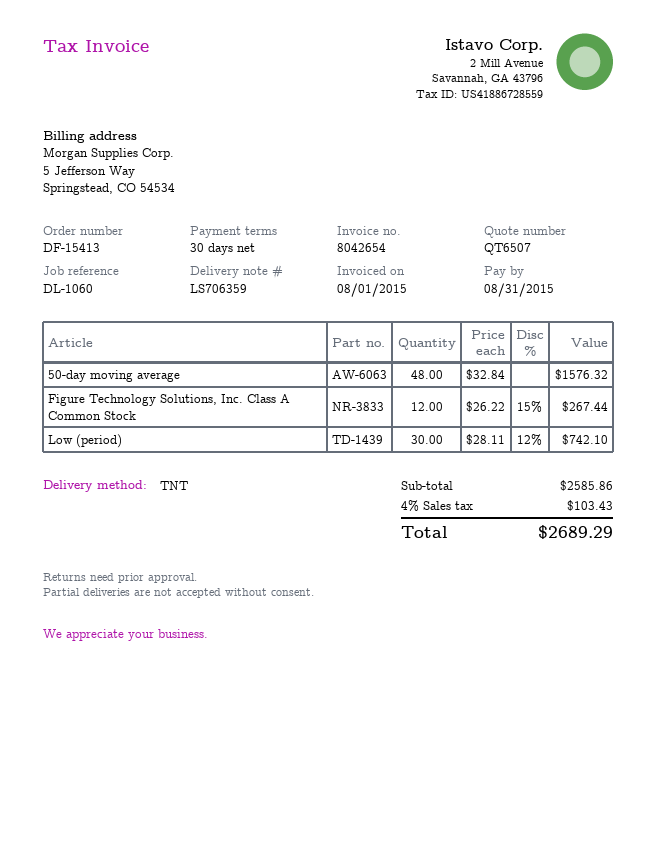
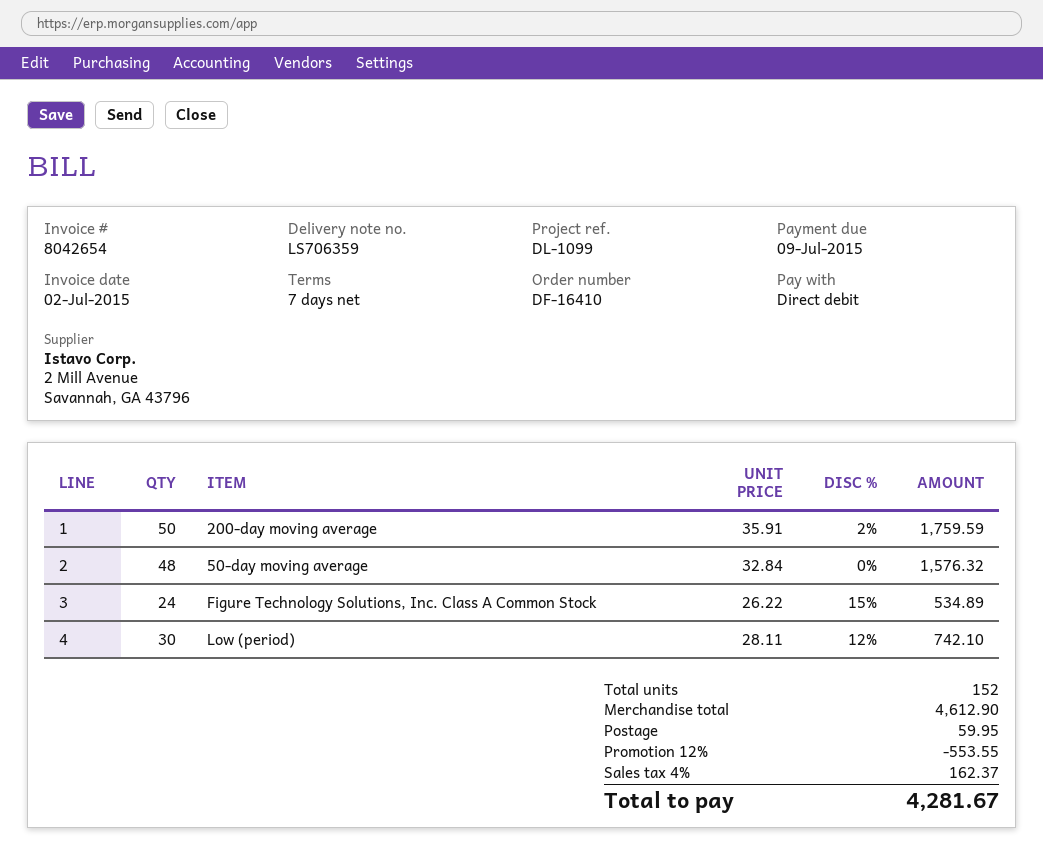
order number: DF-15413 -> DF-16410
invoice date: 2015-08-01 -> 2015-07-02
payment terms: 30 days -> 7 days
due date: 2015-08-31 -> 2015-07-09
reference: DL-1060 -> DL-1099
Figure Technology Solutions, Inc. Class A Common Stock: 12 x 26.22 - 15% = 267.44 -> 24 x 26.22 - 15% = 534.89
200-day moving average: none -> 50 x 35.91 - 2% = 1759.59
subtotal: 2585.86 -> 4612.90
discount: none -> 12% = 553.55
shipping: none -> 59.95
tax: 4% = 103.43 -> 4% = 162.37
total: 2689.29 -> 4281.67

